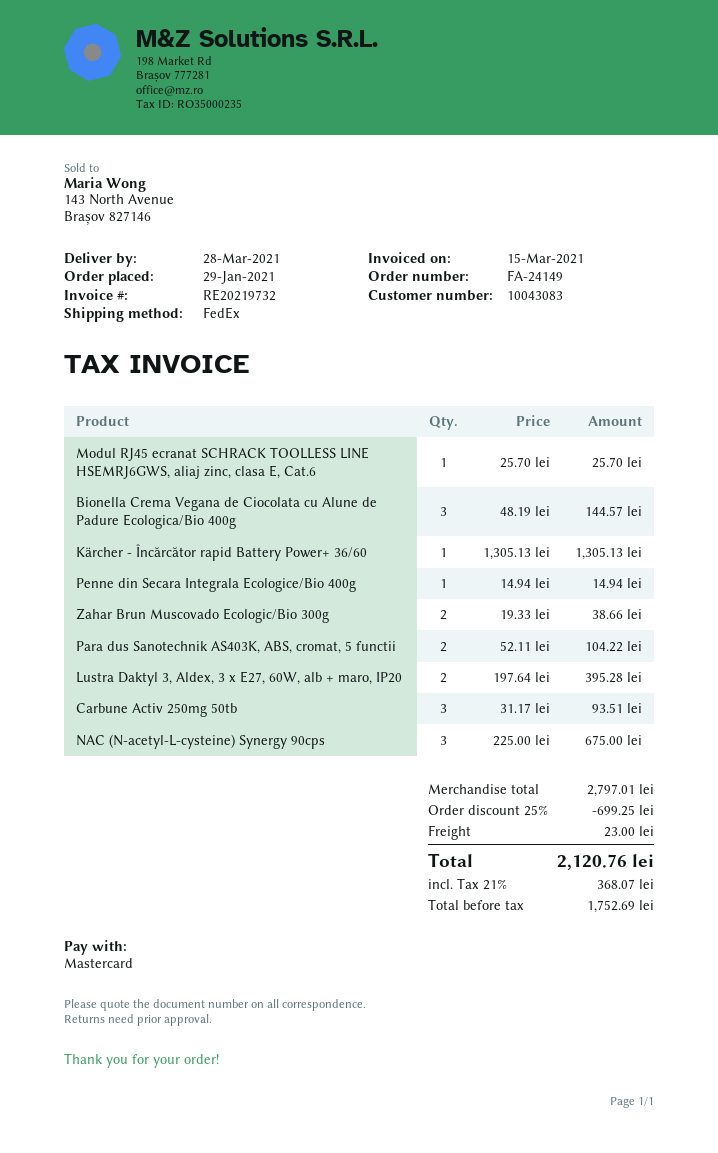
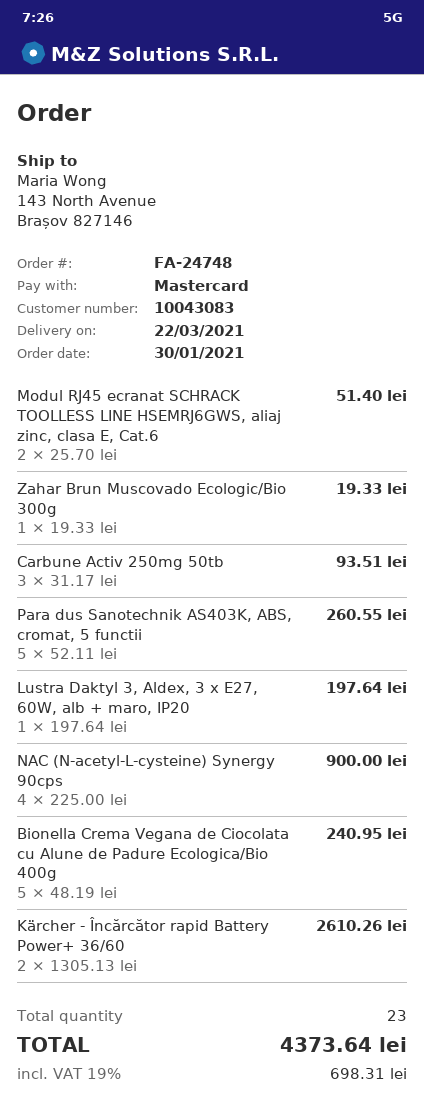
order number: FA-24149 -> FA-24748
order date: 2021-01-29 -> 2021-01-30
delivery date: 2021-03-28 -> 2021-03-22
Modul RJ45 ecranat SCHRACK TOOLLESS LINE HSEMRJ6GWS, aliaj zinc, clasa E, Cat.6: 1 x 25.70 = 25.70 -> 2 x 25.70 = 51.40
Bionella Crema Vegana de Ciocolata cu Alune de Padure Ecologica/Bio 400g: 3 x 48.19 = 144.57 -> 5 x 48.19 = 240.95
Kärcher - Încărcător rapid Battery Power+ 36/60: 1 x 1305.13 = 1305.13 -> 2 x 1305.13 = 2610.26
Penne din Secara Integrala Ecologice/Bio 400g: 1 x 14.94 = 14.94 -> none
Zahar Brun Muscovado Ecologic/Bio 300g: 2 x 19.33 = 38.66 -> 1 x 19.33 = 19.33
Para dus Sanotechnik AS403K, ABS, cromat, 5 functii: 2 x 52.11 = 104.22 -> 5 x 52.11 = 260.55
Lustra Daktyl 3, Aldex, 3 x E27, 60W, alb + maro, IP20: 2 x 197.64 = 395.28 -> 1 x 197.64 = 197.64
NAC (N-acetyl-L-cysteine) Synergy 90cps: 3 x 225.00 = 675.00 -> 4 x 225.00 = 900.00
discount: 25% = 699.25 -> none
shipping: 23.00 -> none
tax: 21% = 368.07 -> 19% = 698.31
total: 2120.76 -> 4373.64

